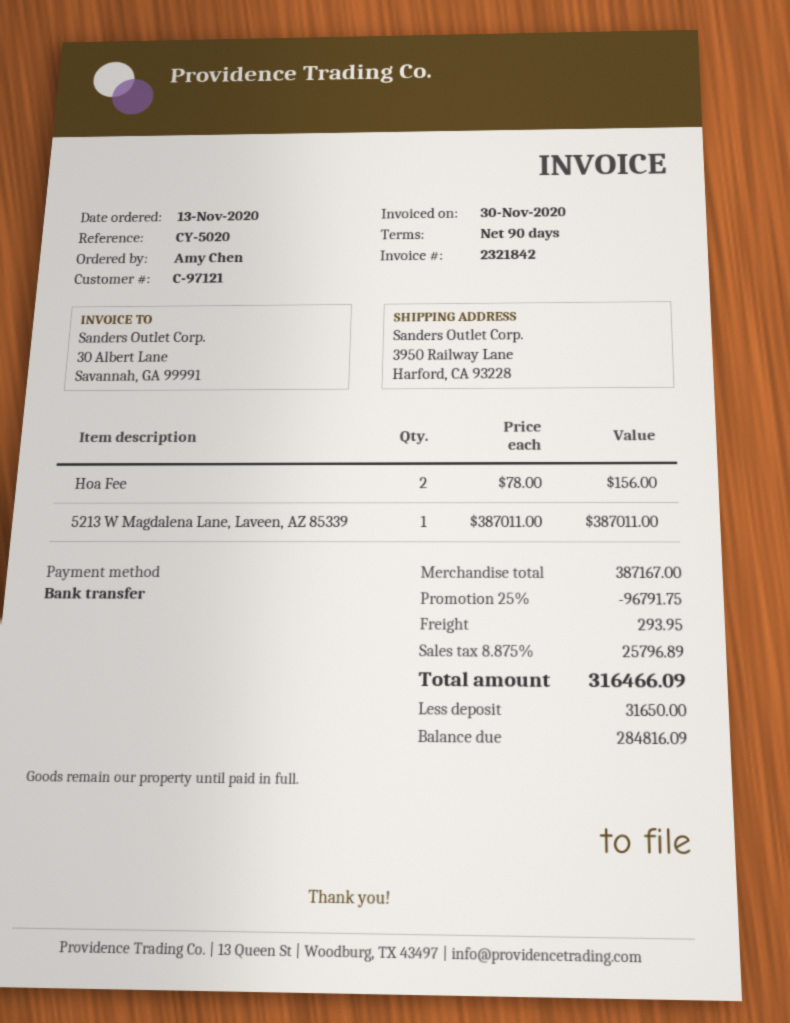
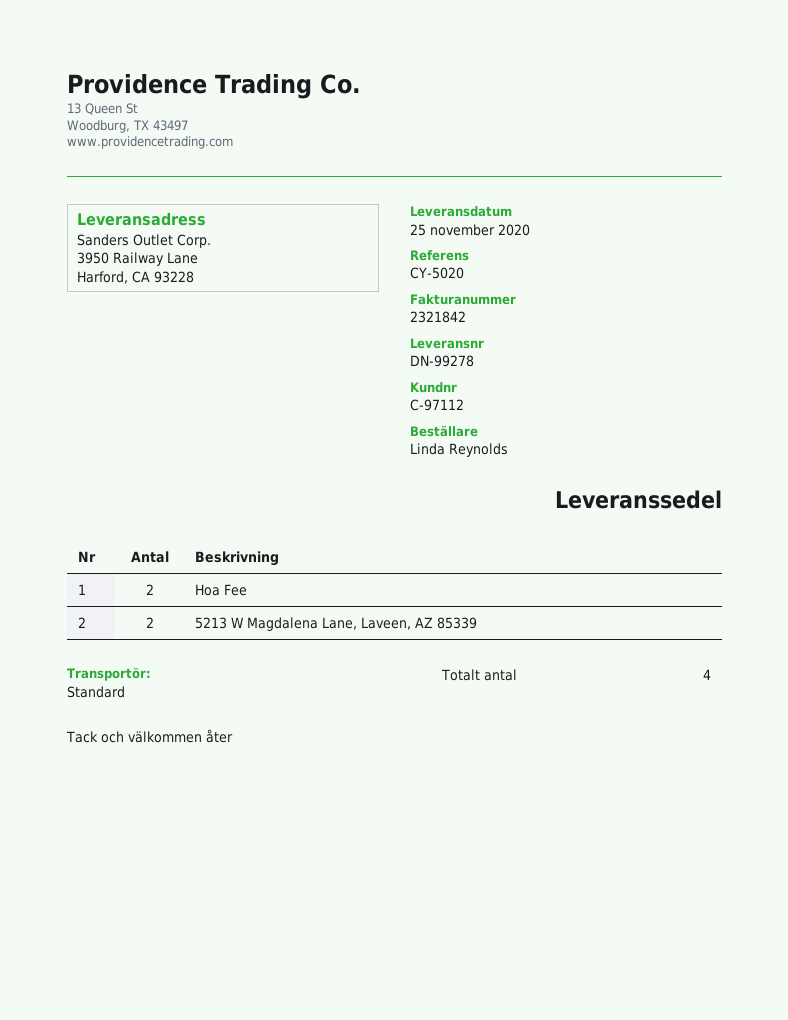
customer number: C-97121 -> C-97112
ordered by: Amy Chen -> Linda Reynolds
5213 W Magdalena Lane, Laveen, AZ 85339: 1 -> 2

